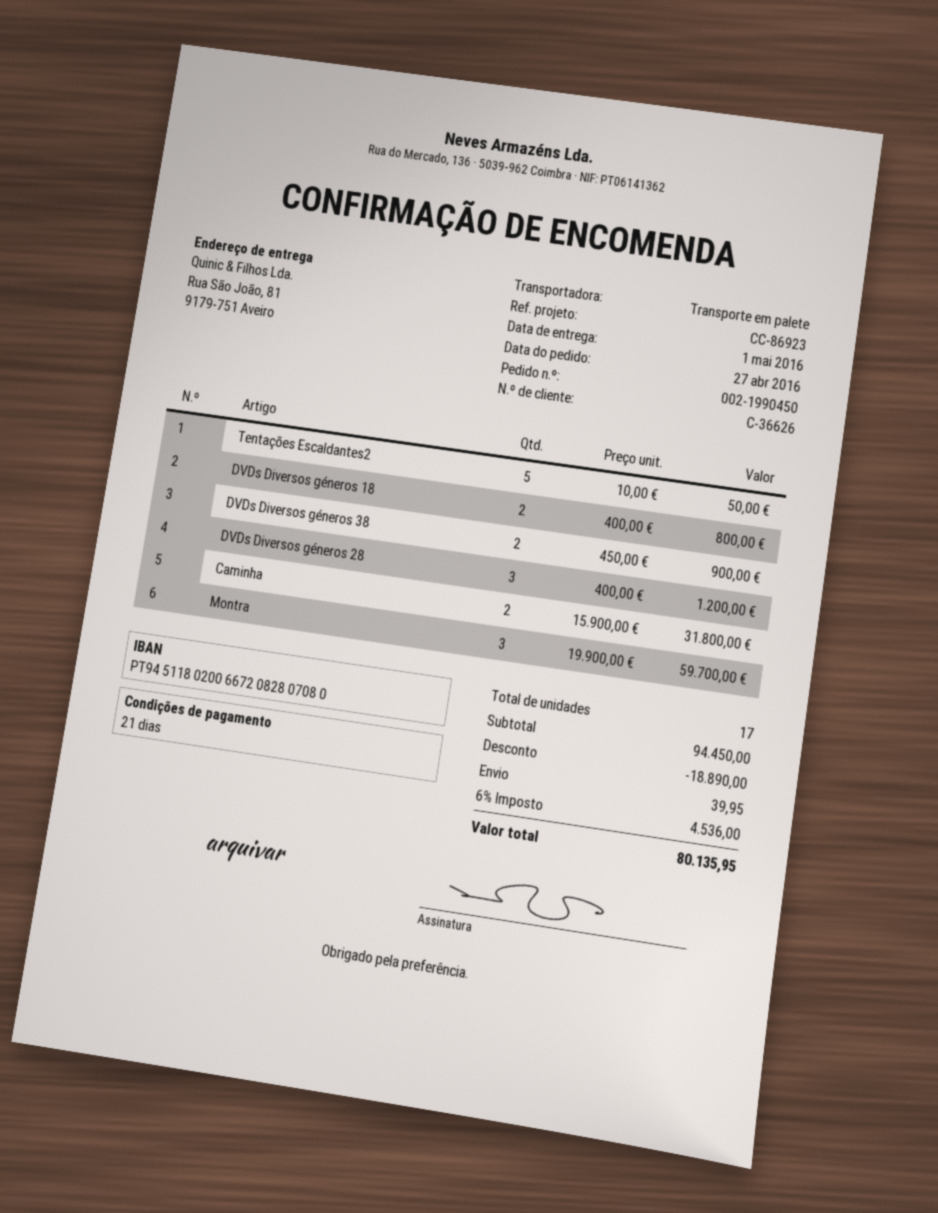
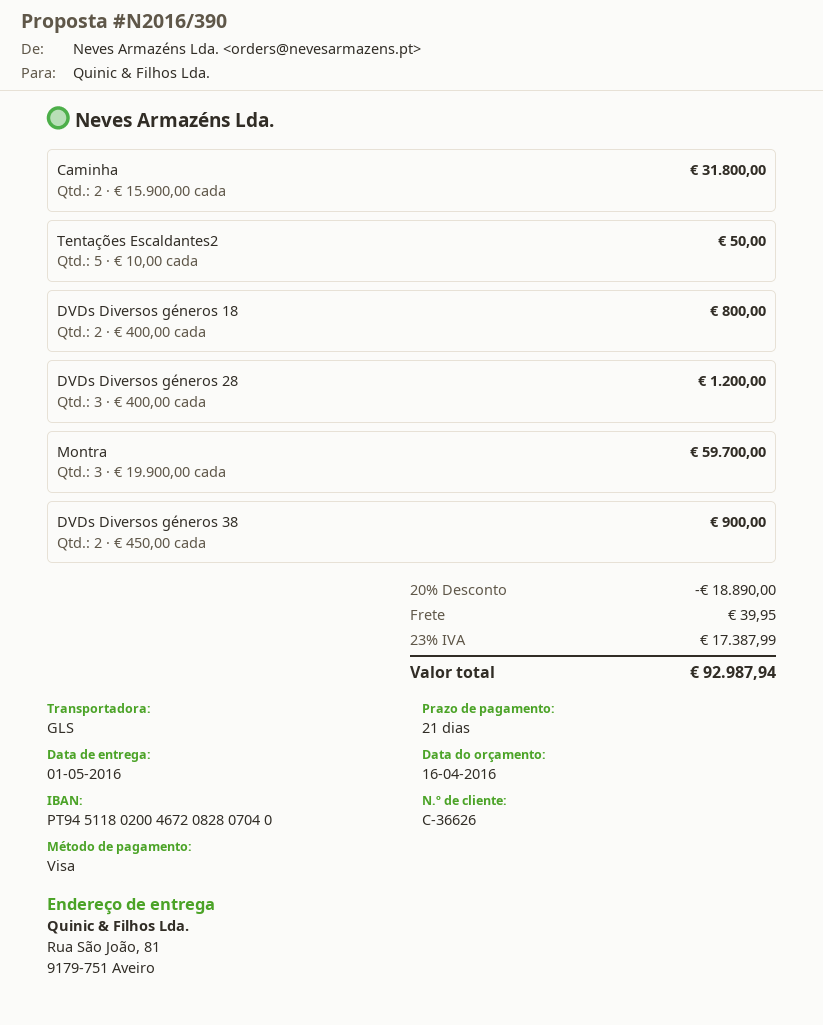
bank account: PT94511802006672082807080 -> PT94511802004672082807040
shipping method: pallet freight -> GLS
tax: 6% = 4536.00 -> 23% = 17387.99
total: 80135.95 -> 92987.94

